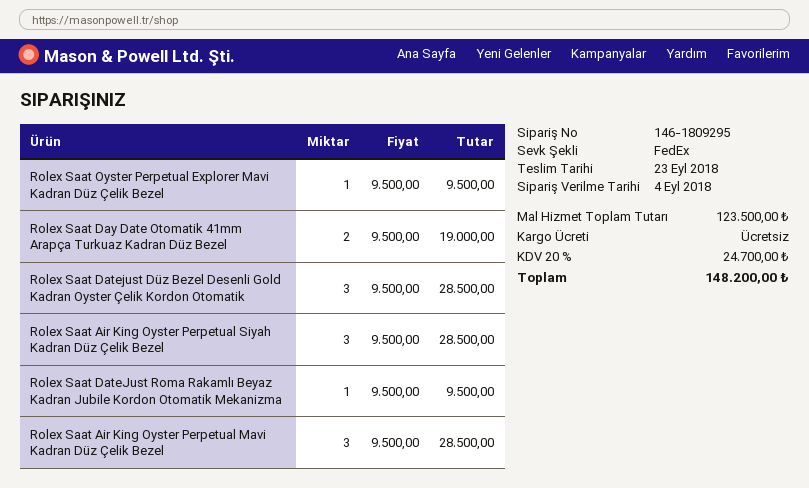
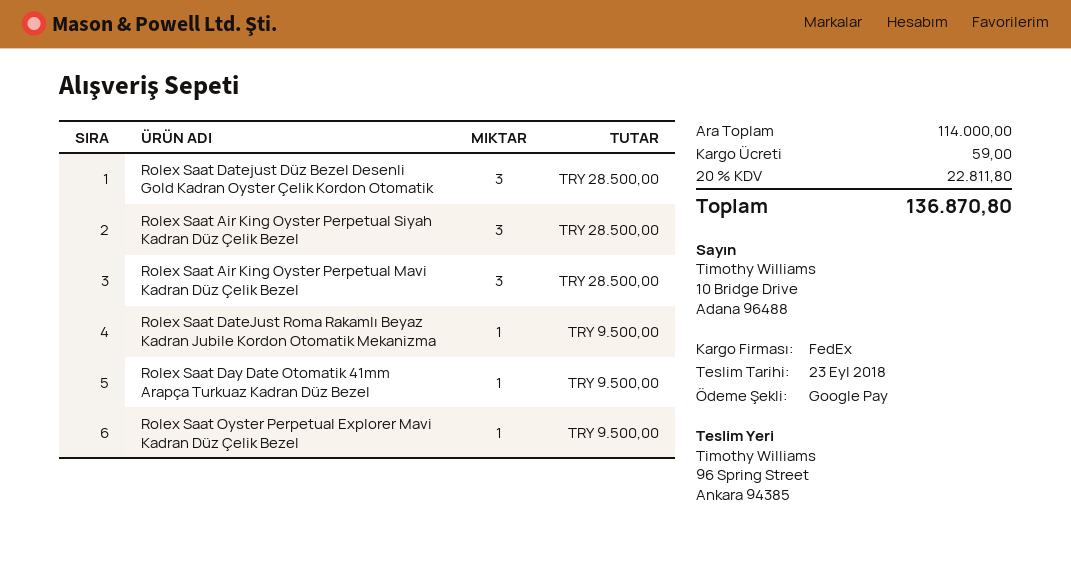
Rolex Saat Day Date Otomatik 41mm Arapça Turkuaz Kadran Düz Bezel: 2 for 19000.00 -> 1 for 9500.00
subtotal: 123500.00 -> 114000.00
shipping: 0.00 -> 59.00
tax: 20% = 24700.00 -> 20% = 22811.80
total: 148200.00 -> 136870.80

